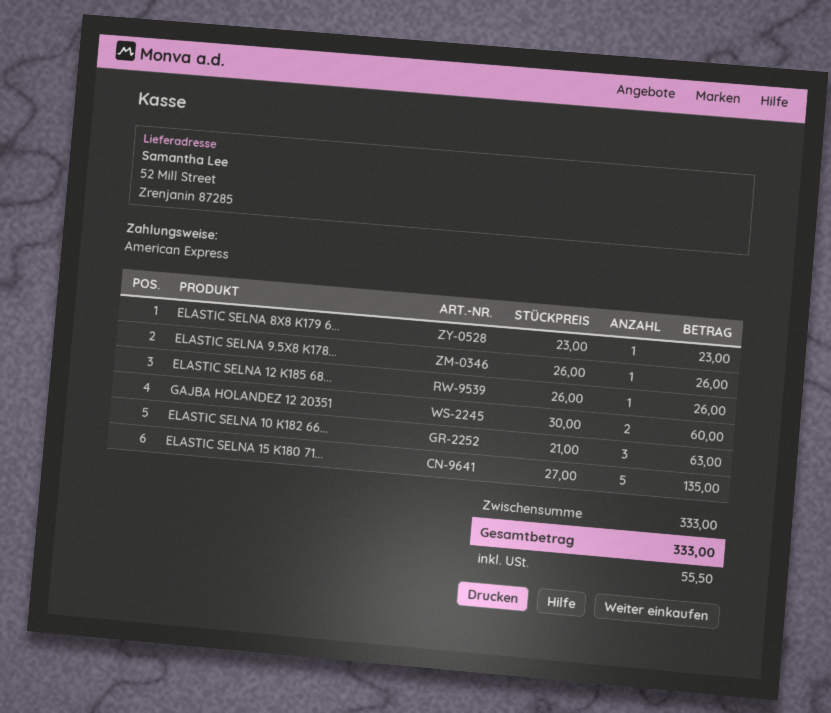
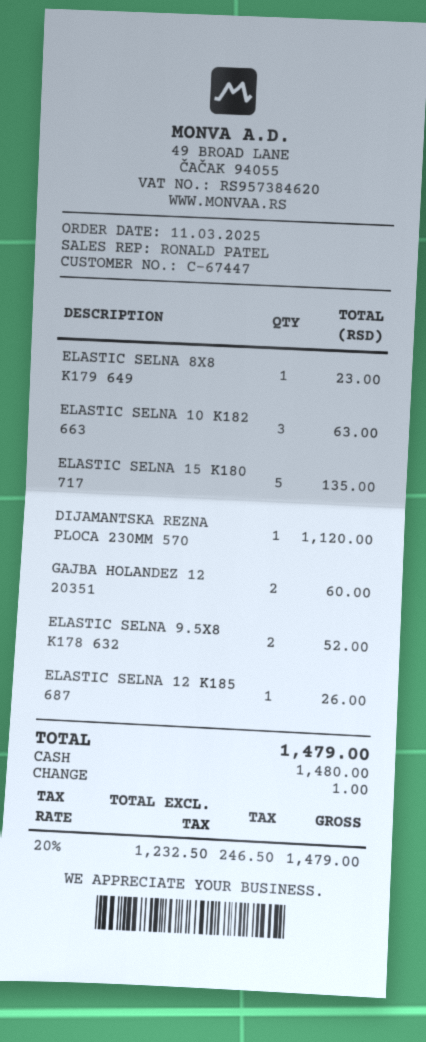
payment method: American Express -> cash
ELASTIC SELNA 9.5X8 K178...: 1 for 26.00 -> 2 for 52.00
DIJAMANTSKA REZNA PLOCA 230MM 570: none -> 1 for 1120.00
tax: 55.50 -> 246.50
total: 333.00 -> 1479.00

